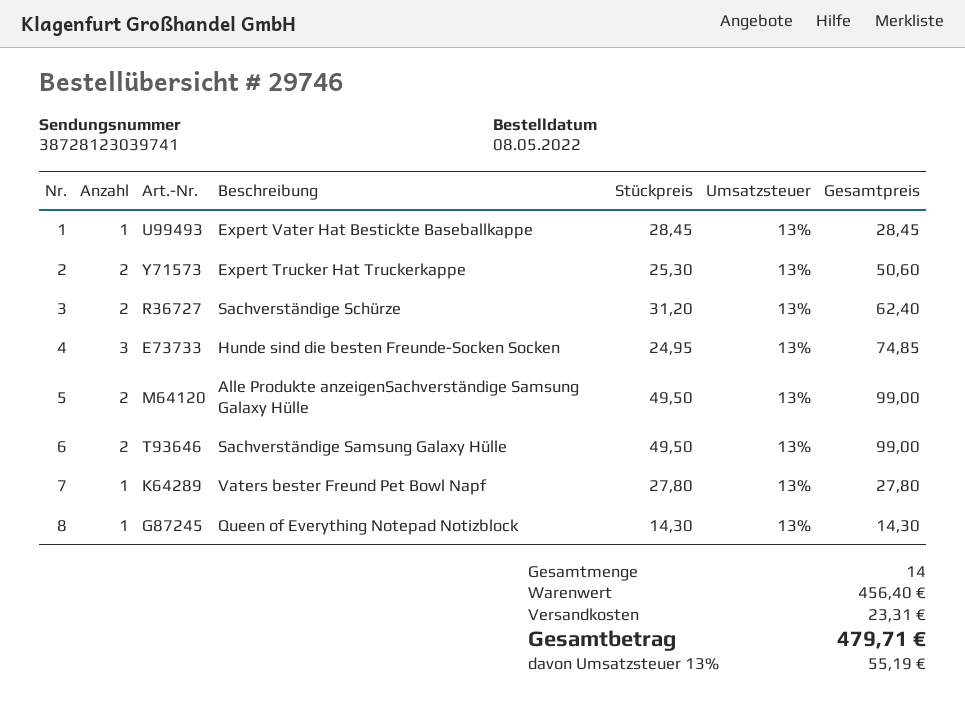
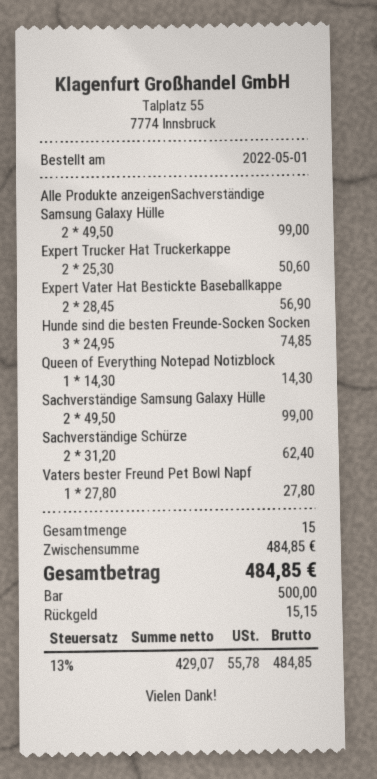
order date: 2022-05-08 -> 2022-05-01
Expert Vater Hat Bestickte Baseballkappe: 1 x 28.45 = 28.45 -> 2 x 28.45 = 56.90
total quantity: 14 -> 15
subtotal: 456.40 -> 484.85
shipping: 23.31 -> none
tax: 13% = 55.19 -> 13% = 55.78
total: 479.71 -> 484.85

